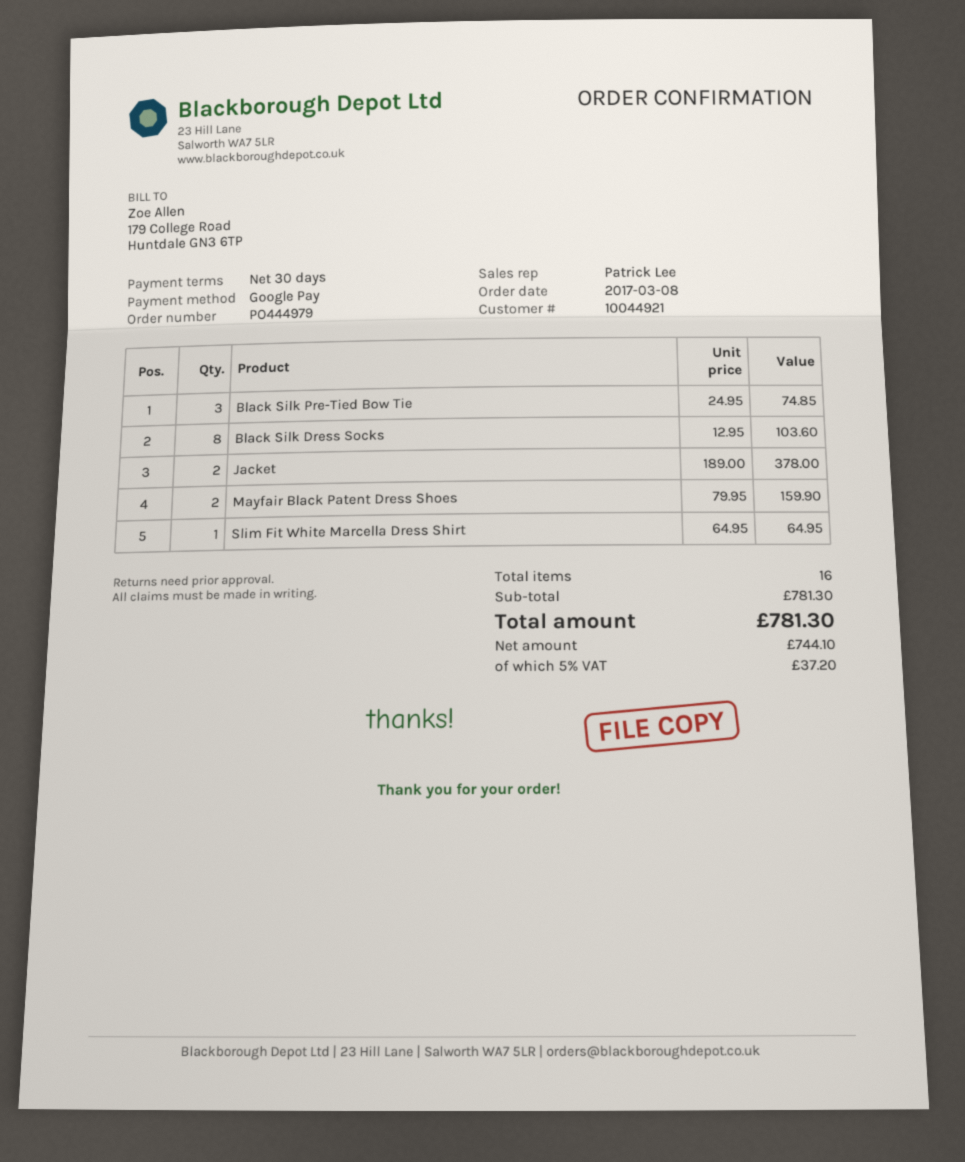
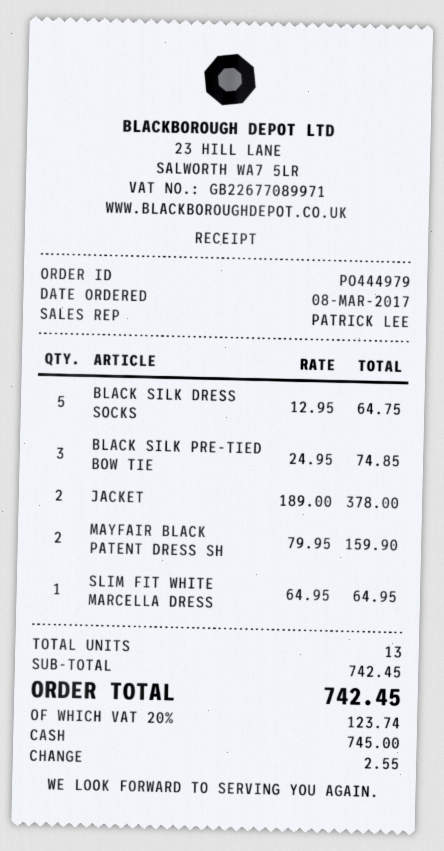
payment method: Google Pay -> cash
Black Silk Dress Socks: 8 x 12.95 = 103.60 -> 5 x 12.95 = 64.75
total quantity: 16 -> 13
subtotal: 781.30 -> 742.45
tax: 5% = 37.20 -> 20% = 123.74
total: 781.30 -> 742.45

